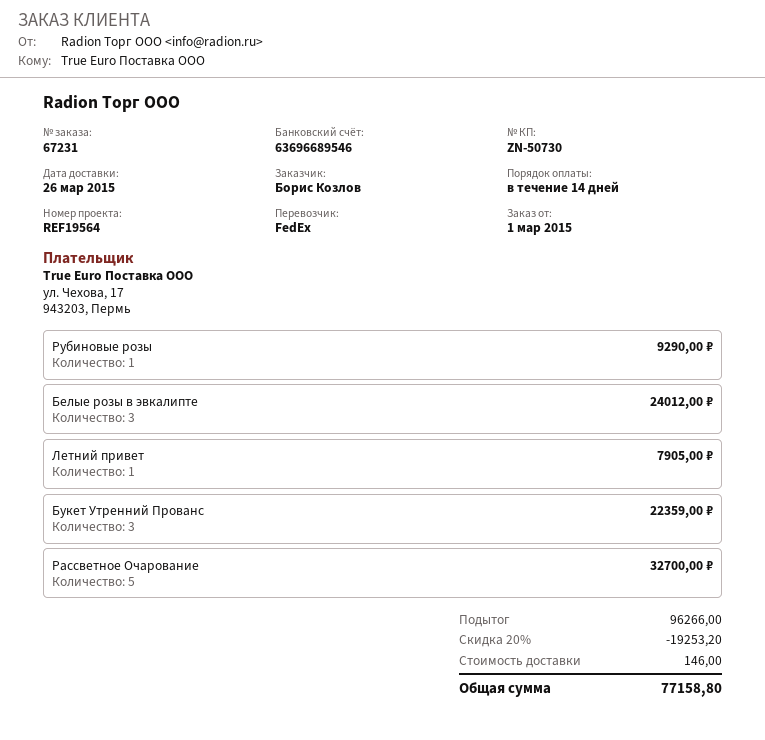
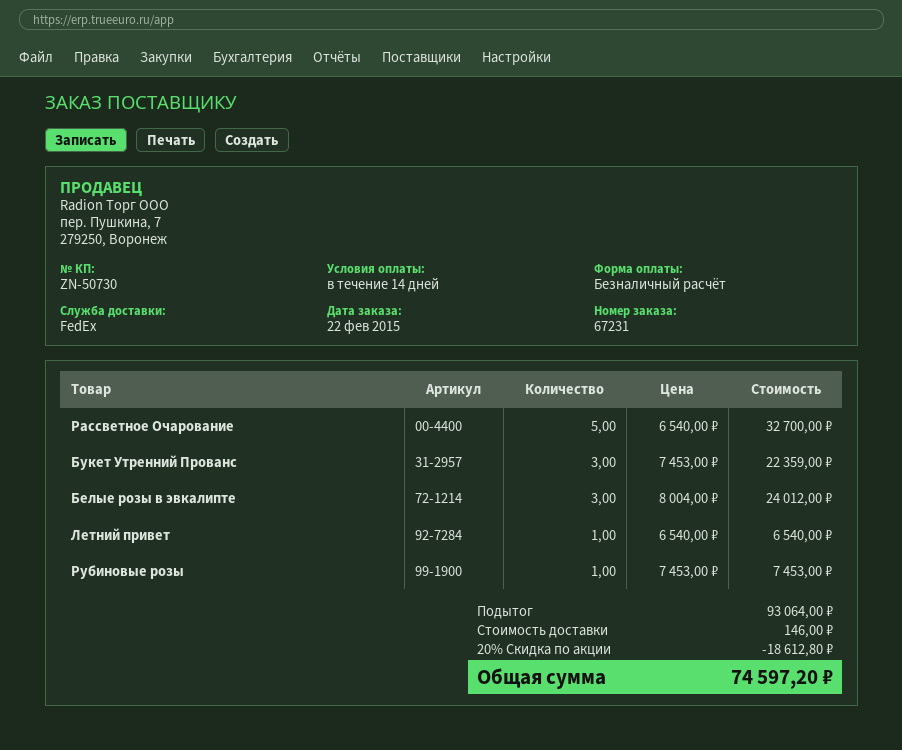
order date: 2015-03-01 -> 2015-02-22
Рубиновые розы: 1 for 9290.00 -> 1 for 7453.00
Летний привет: 1 for 7905.00 -> 1 for 6540.00
subtotal: 96266.00 -> 93064.00
discount: 20% = 19253.20 -> 20% = 18612.80
total: 77158.80 -> 74597.20

